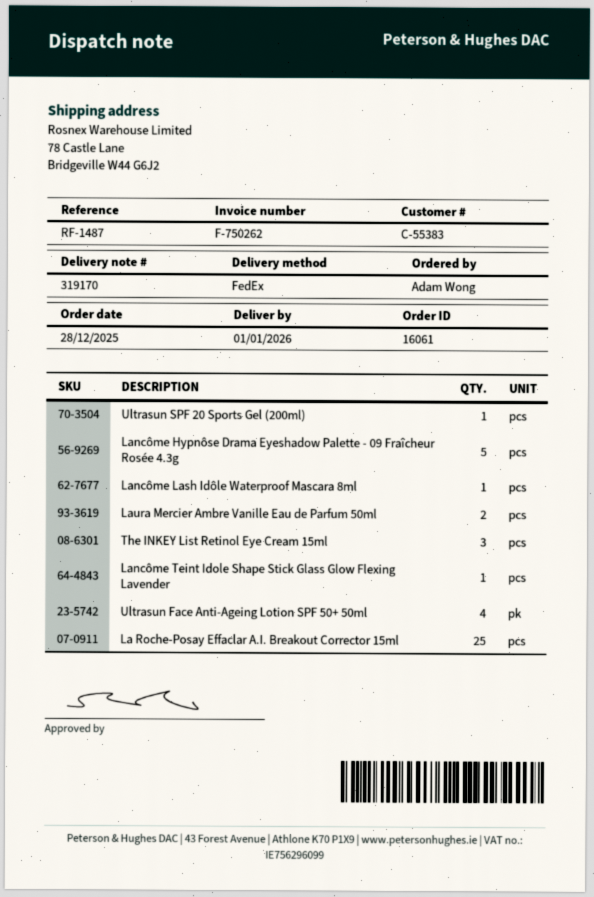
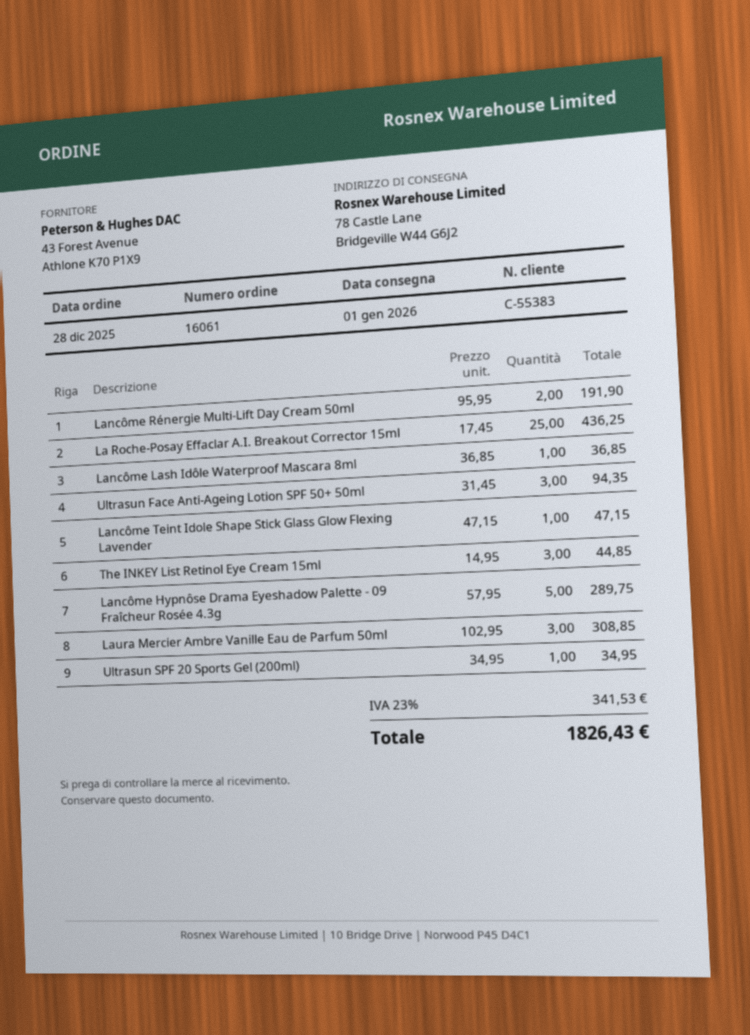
Laura Mercier Ambre Vanille Eau de Parfum 50ml: 2 -> 3
Ultrasun Face Anti-Ageing Lotion SPF 50+ 50ml: 4 -> 3
Lancôme Rénergie Multi-Lift Day Cream 50ml: none -> 2

